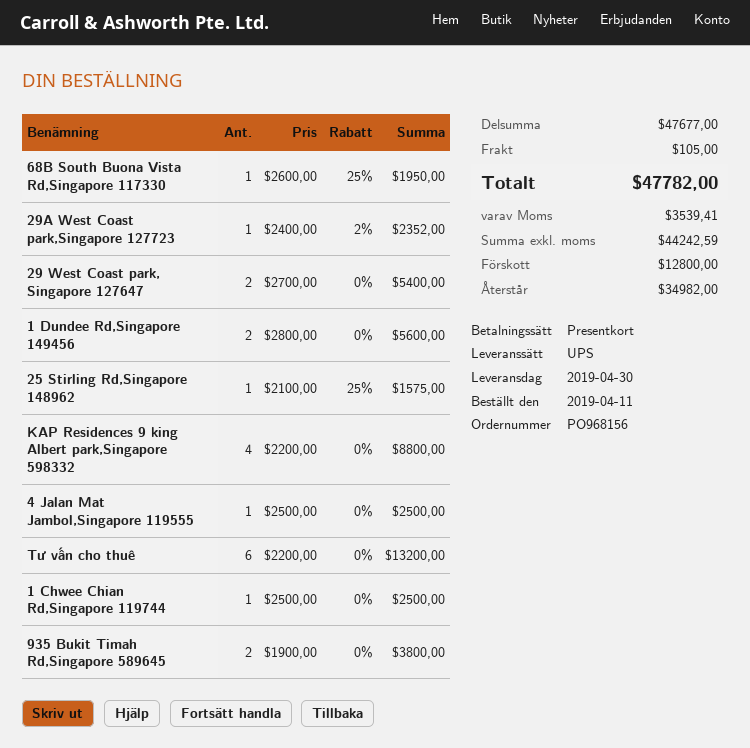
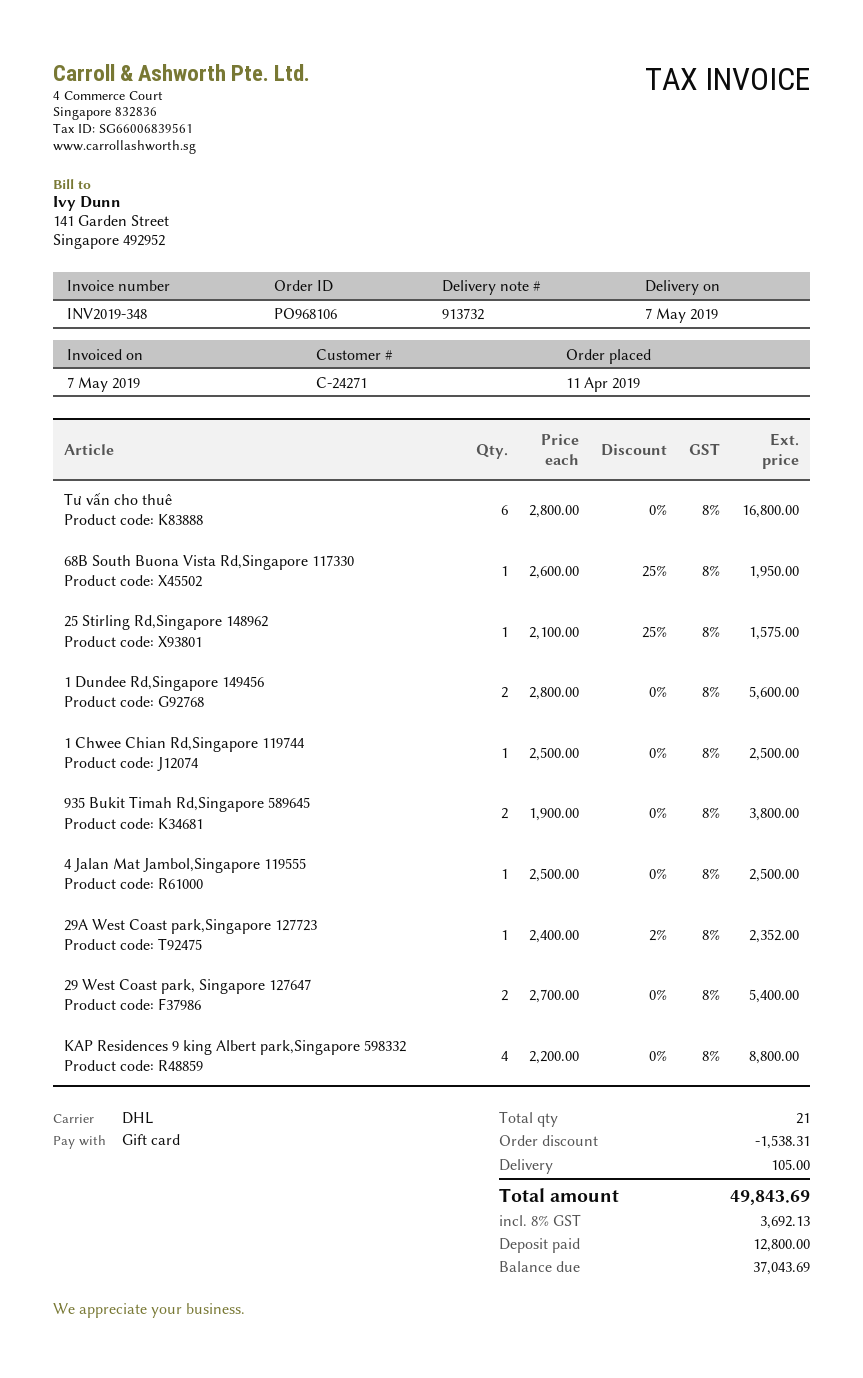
order number: PO968156 -> PO968106
delivery date: 2019-04-30 -> 2019-05-07
shipping method: UPS -> DHL
Tư vấn cho thuê: 6 x 2200.00 = 13200.00 -> 6 x 2800.00 = 16800.00
discount: none -> 1538.31
tax: 3539.41 -> 3692.13
total: 47782.00 -> 49843.69
balance: 34982.00 -> 37043.69

